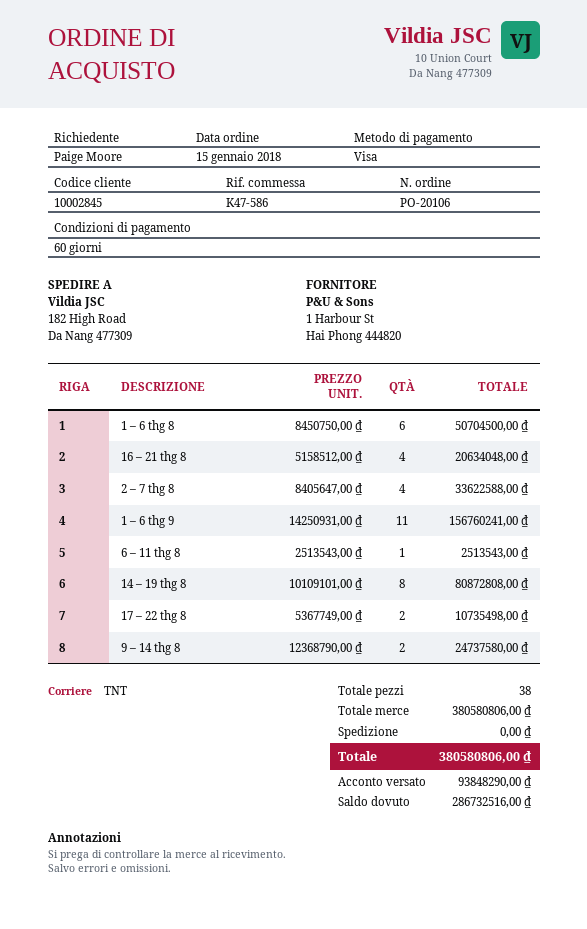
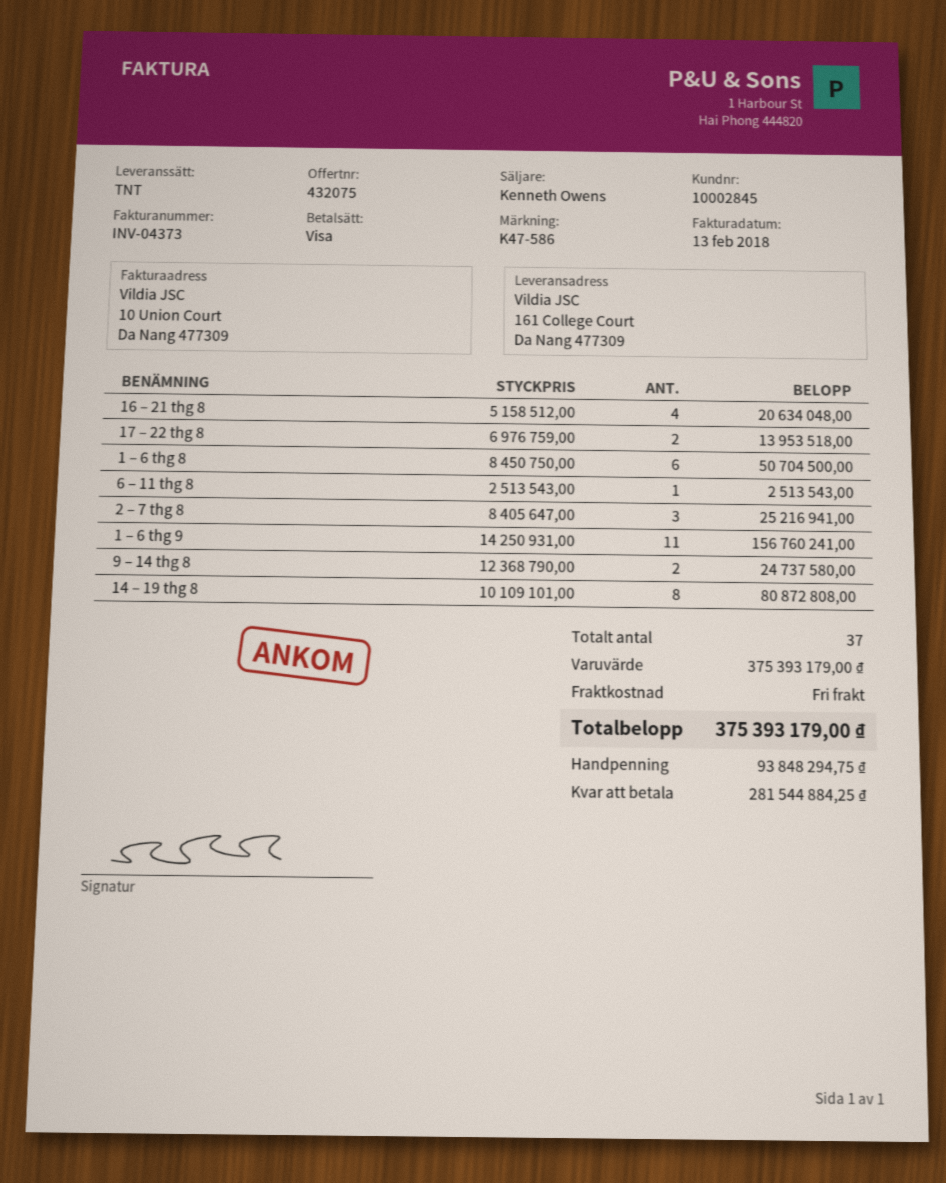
ship to: 182 High Road, Da Nang 477309 -> 161 College Court, Da Nang 477309
2 – 7 thg 8: 4 x 8405647.00 = 33622588.00 -> 3 x 8405647.00 = 25216941.00
17 – 22 thg 8: 2 x 5367749.00 = 10735498.00 -> 2 x 6976759.00 = 13953518.00
total quantity: 38 -> 37
subtotal: 380580806.00 -> 375393179.00
total: 380580806.00 -> 375393179.00
deposit: 93848290.00 -> 93848294.75
balance: 286732516.00 -> 281544884.25

